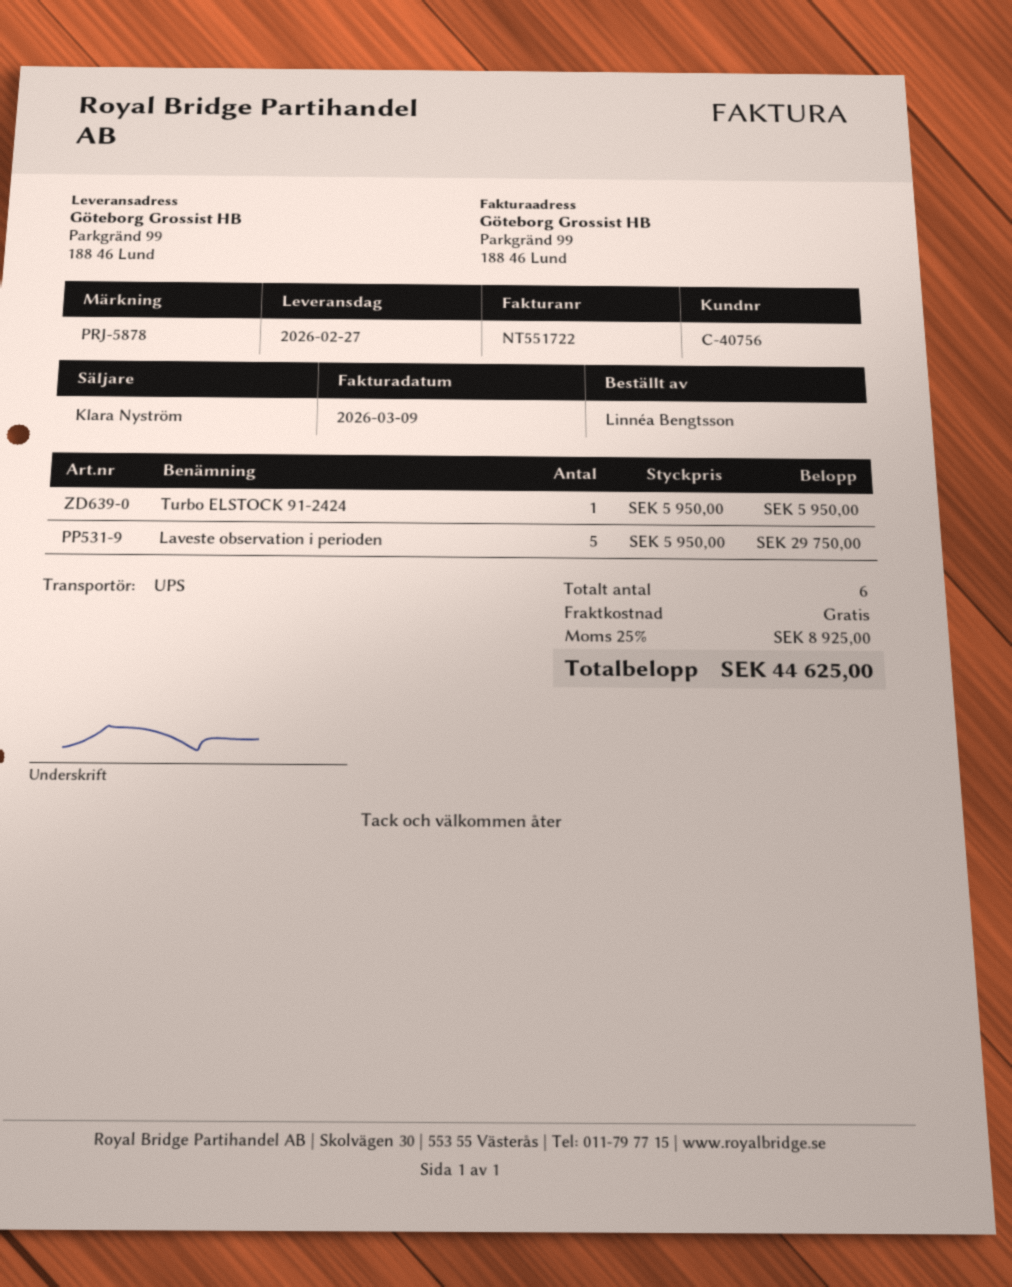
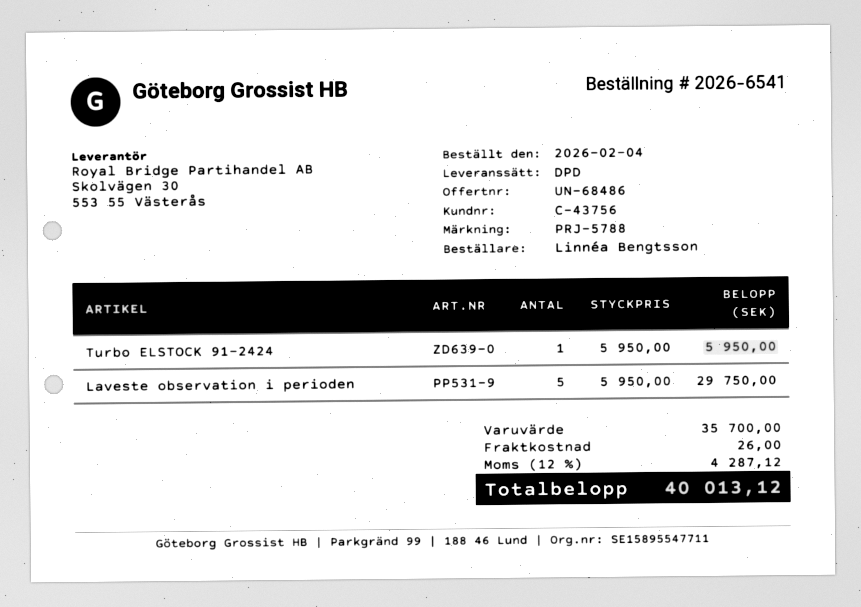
customer number: C-40756 -> C-43756
reference: PRJ-5878 -> PRJ-5788
shipping method: UPS -> DPD
shipping: 0.00 -> 26.00
tax: 25% = 8925.00 -> 12% = 4287.12
total: 44625.00 -> 40013.12

